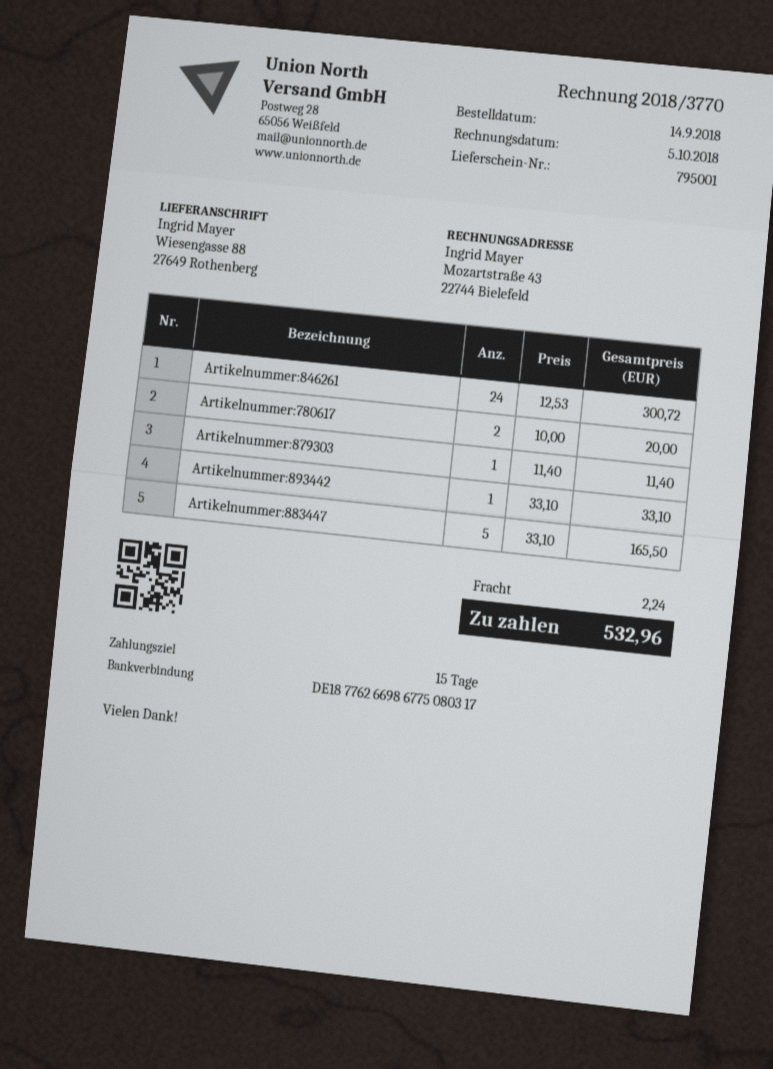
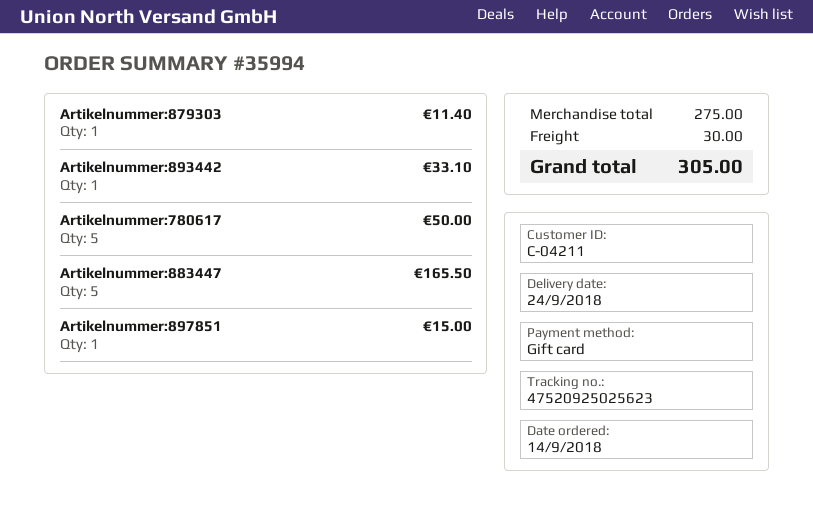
Artikelnummer:846261: 24 for 300.72 -> none
Artikelnummer:780617: 2 for 20.00 -> 5 for 50.00
Artikelnummer:897851: none -> 1 for 15.00
shipping: 2.24 -> 30.00
total: 532.96 -> 305.00

